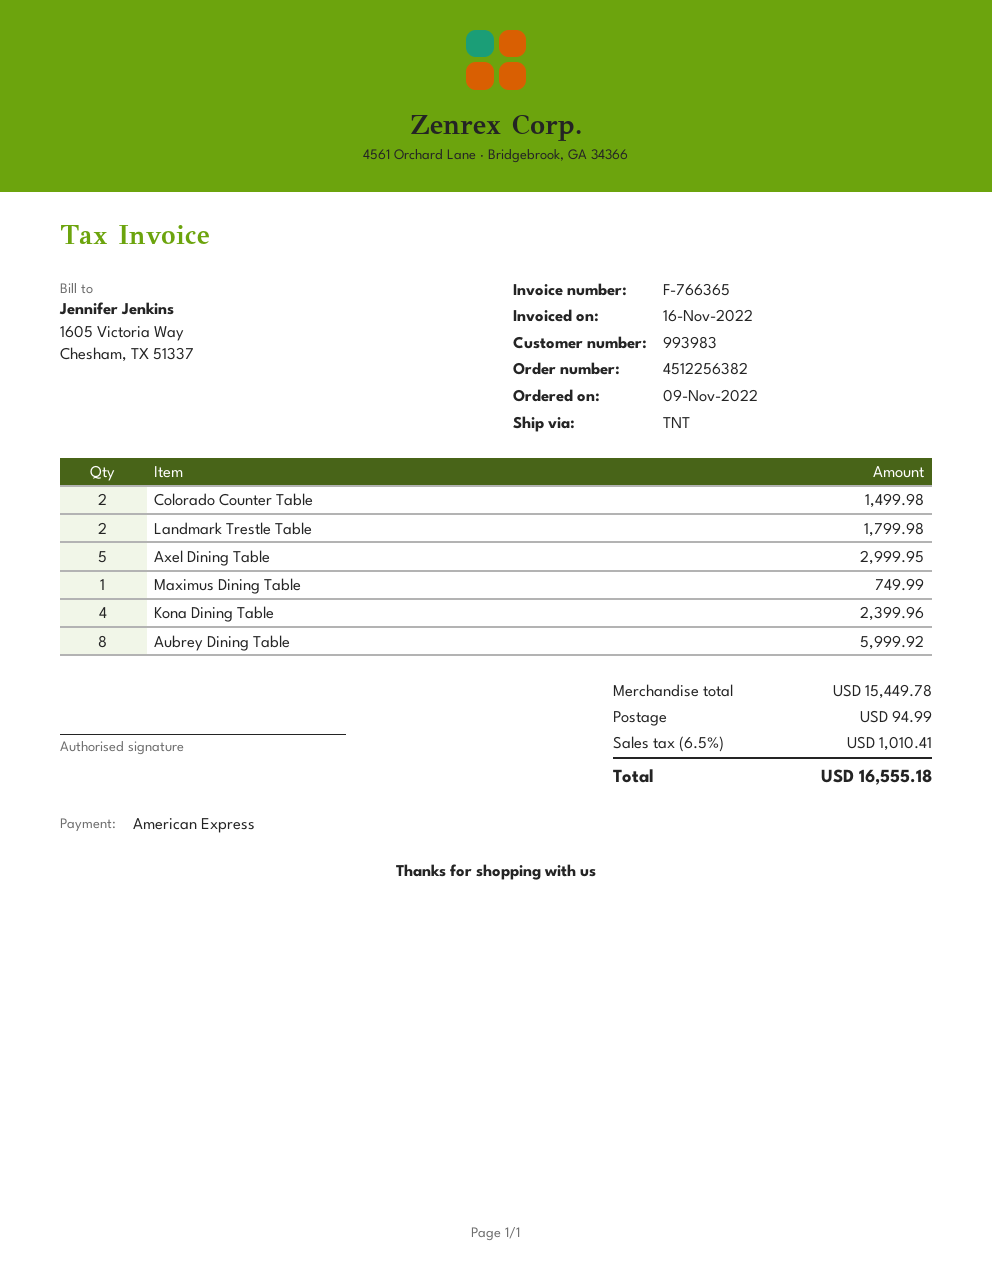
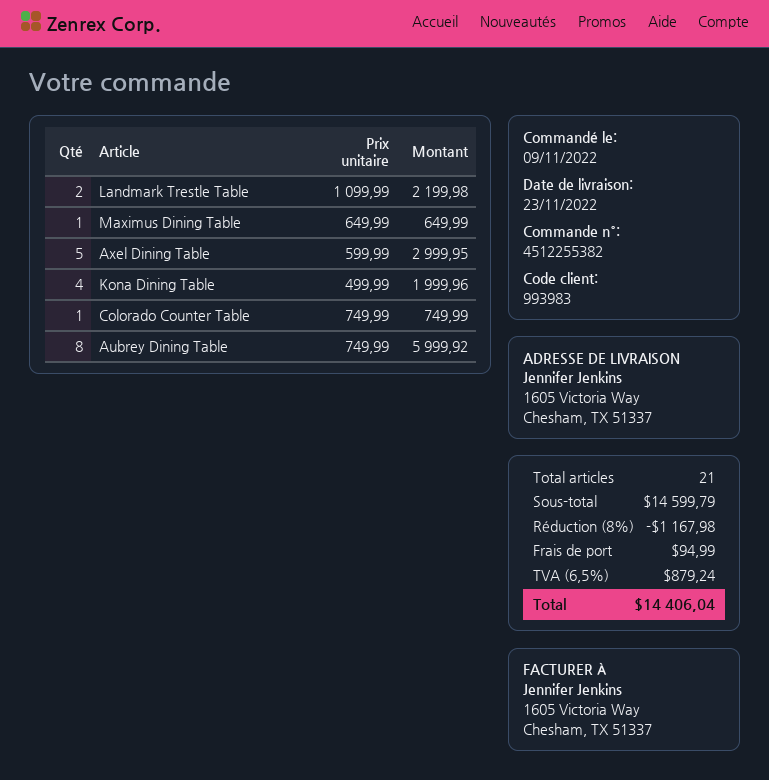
order number: 4512256382 -> 4512255382
Colorado Counter Table: 2 for 1499.98 -> 1 for 749.99
Landmark Trestle Table: 2 for 1799.98 -> 2 for 2199.98
Maximus Dining Table: 1 for 749.99 -> 1 for 649.99
Kona Dining Table: 4 for 2399.96 -> 4 for 1999.96
subtotal: 15449.78 -> 14599.79
discount: none -> 8% = 1167.98
tax: 6.5% = 1010.41 -> 6.5% = 879.24
total: 16555.18 -> 14406.04

